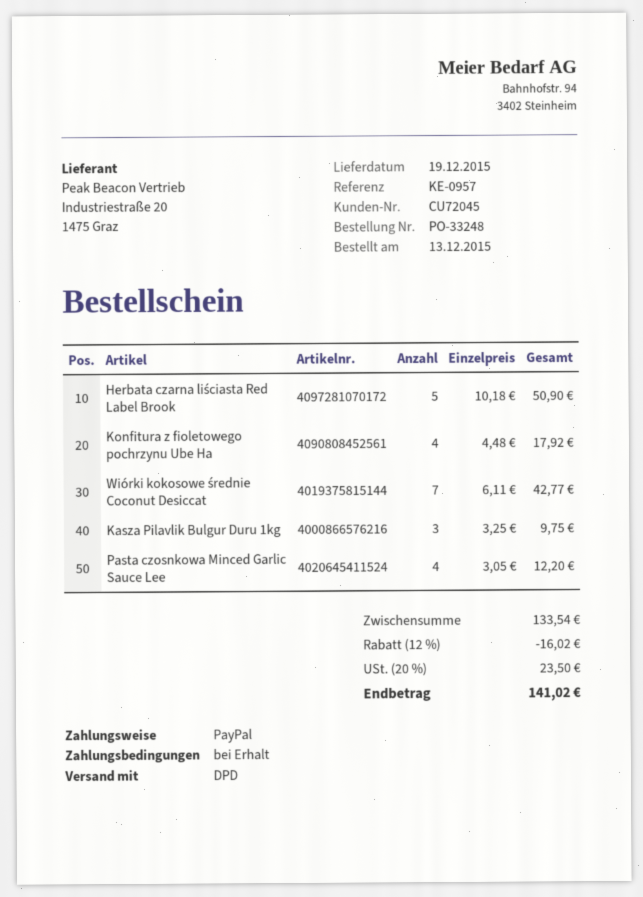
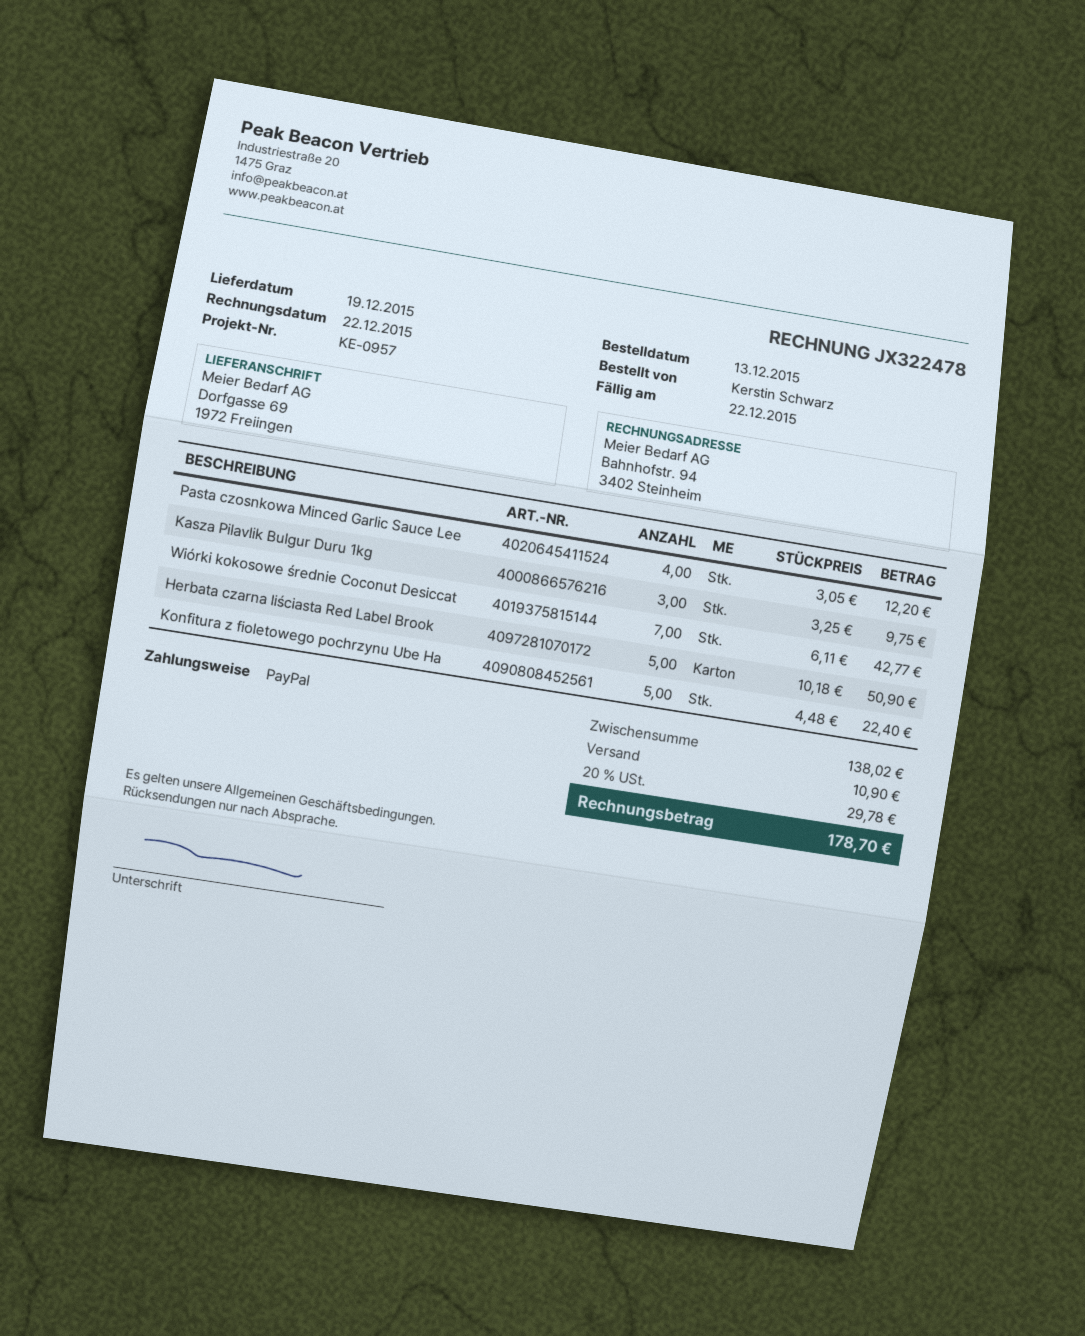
Konfitura z fioletowego pochrzynu Ube Ha: 4 x 4.48 = 17.92 -> 5 x 4.48 = 22.40
subtotal: 133.54 -> 138.02
discount: 12% = 16.02 -> none
shipping: none -> 10.90
tax: 20% = 23.50 -> 20% = 29.78
total: 141.02 -> 178.70

